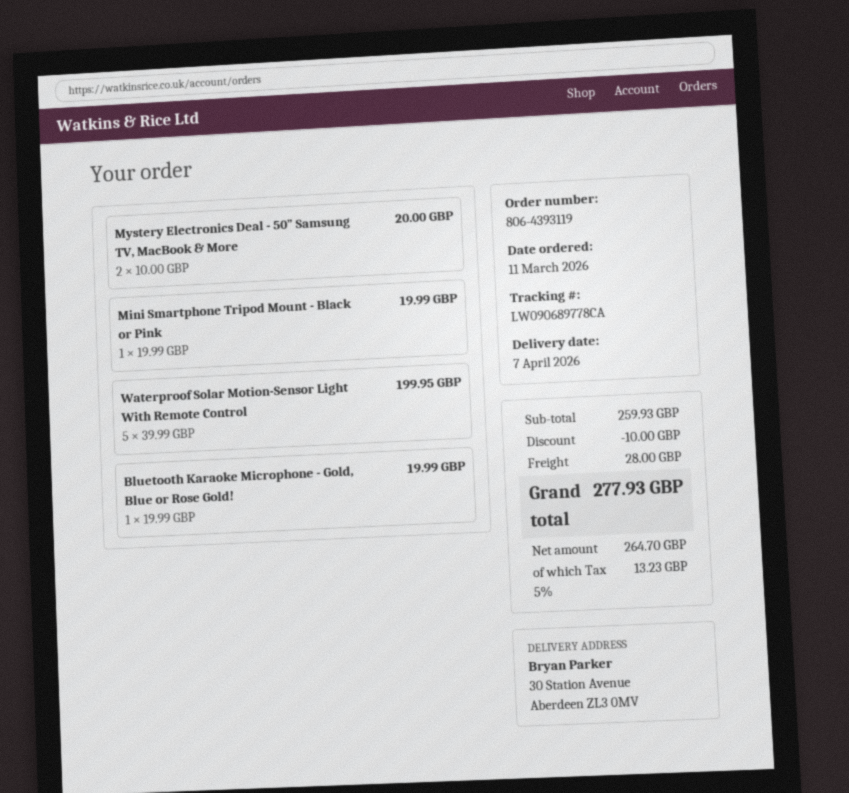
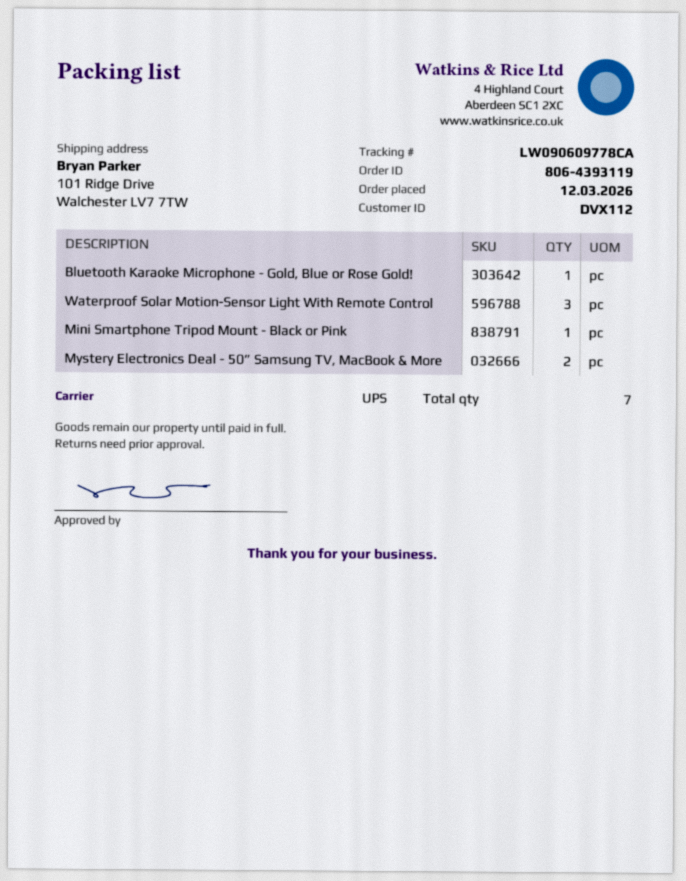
order date: 2026-03-11 -> 2026-03-12
tracking number: LW090689778CA -> LW090609778CA
ship to: 30 Station Avenue, Aberdeen ZL3 0MV -> 101 Ridge Drive, Walchester LV7 7TW
Waterproof Solar Motion-Sensor Light With Remote Control: 5 -> 3

